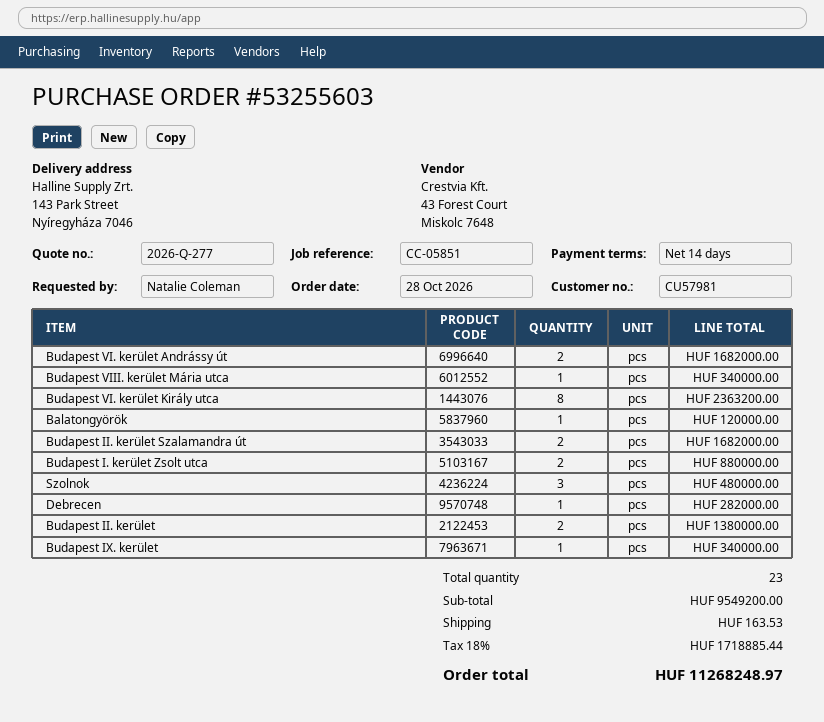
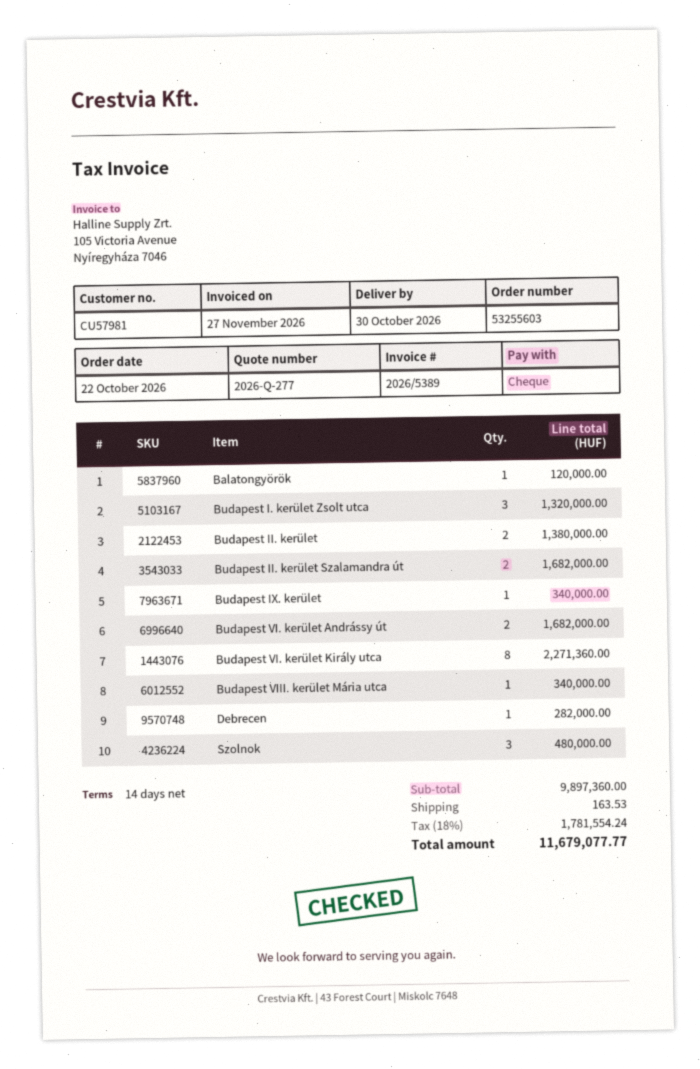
order date: 2026-10-28 -> 2026-10-22
Budapest VI. kerület Király utca: 8 for 2363200.00 -> 8 for 2271360.00
Budapest I. kerület Zsolt utca: 2 for 880000.00 -> 3 for 1320000.00
subtotal: 9549200.00 -> 9897360.00
tax: 18% = 1718885.44 -> 18% = 1781554.24
total: 11268248.97 -> 11679077.77

